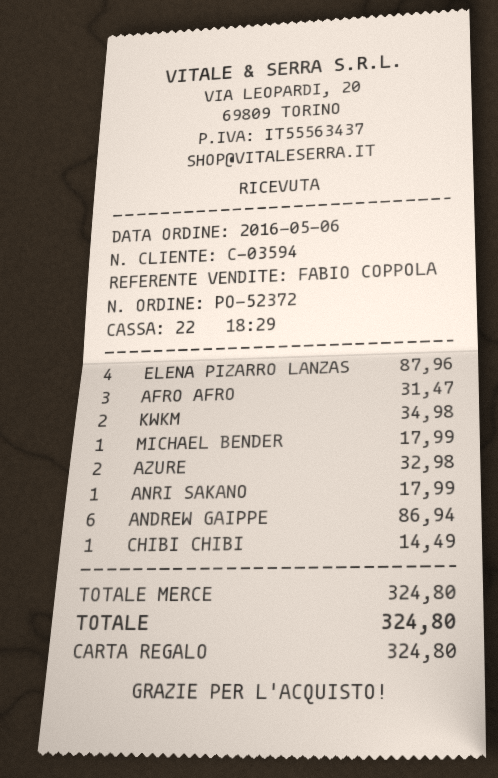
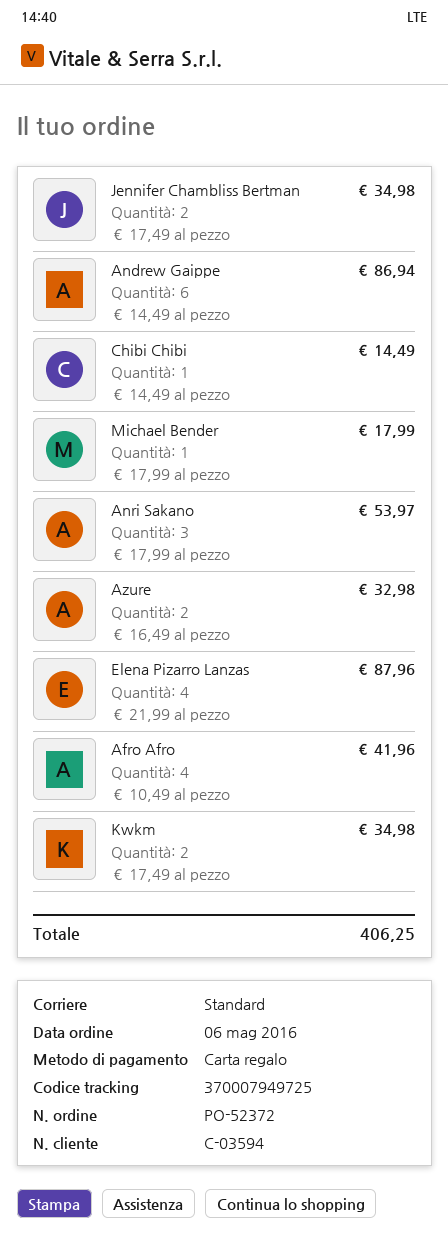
AFRO AFRO: 3 for 31.47 -> 4 for 41.96
ANRI SAKANO: 1 for 17.99 -> 3 for 53.97
Jennifer Chambliss Bertman: none -> 2 for 34.98
total: 324.80 -> 406.25

